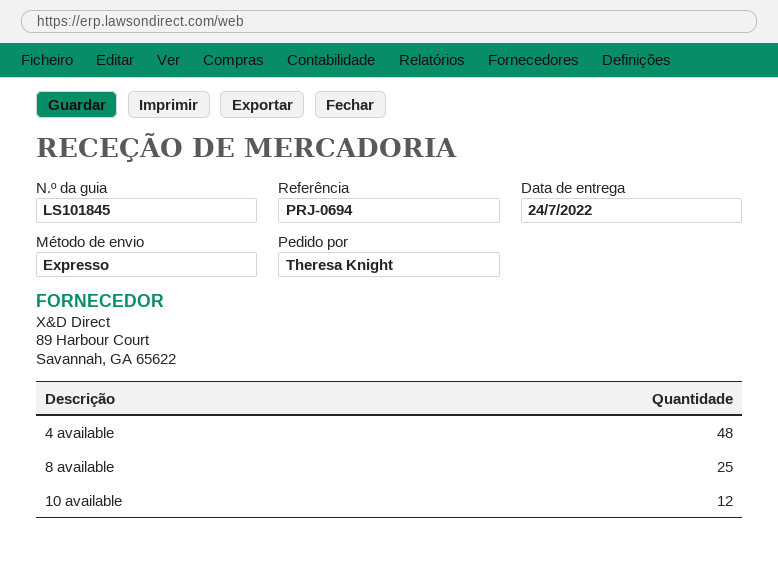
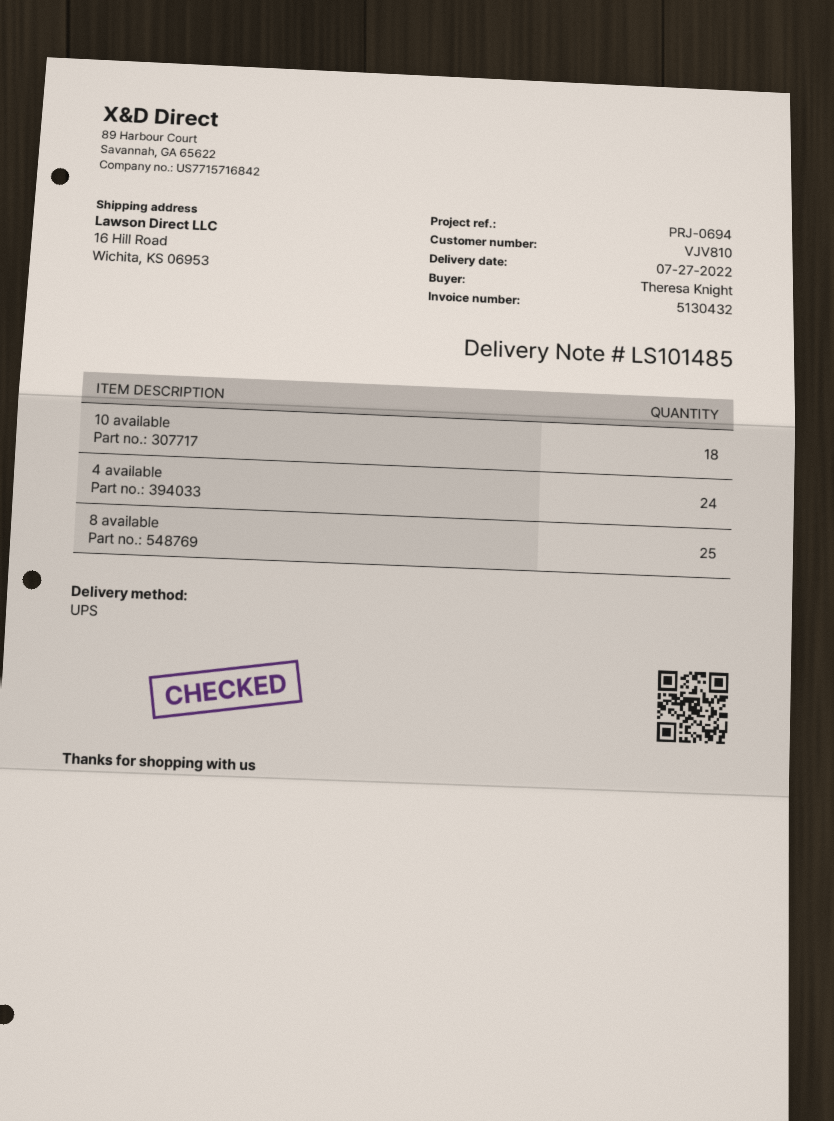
delivery note number: LS101845 -> LS101485
delivery date: 2022-07-24 -> 2022-07-27
shipping method: express -> UPS
4 available: 48 -> 24
10 available: 12 -> 18

